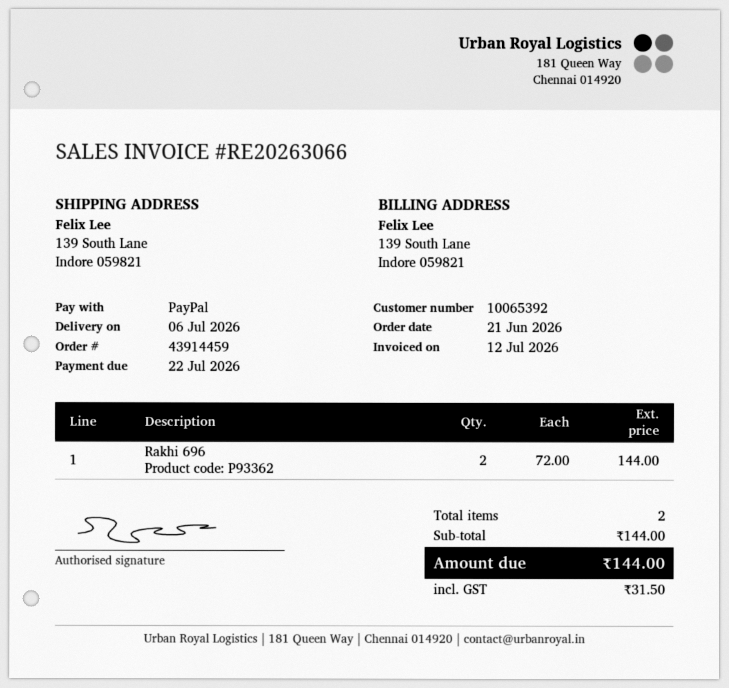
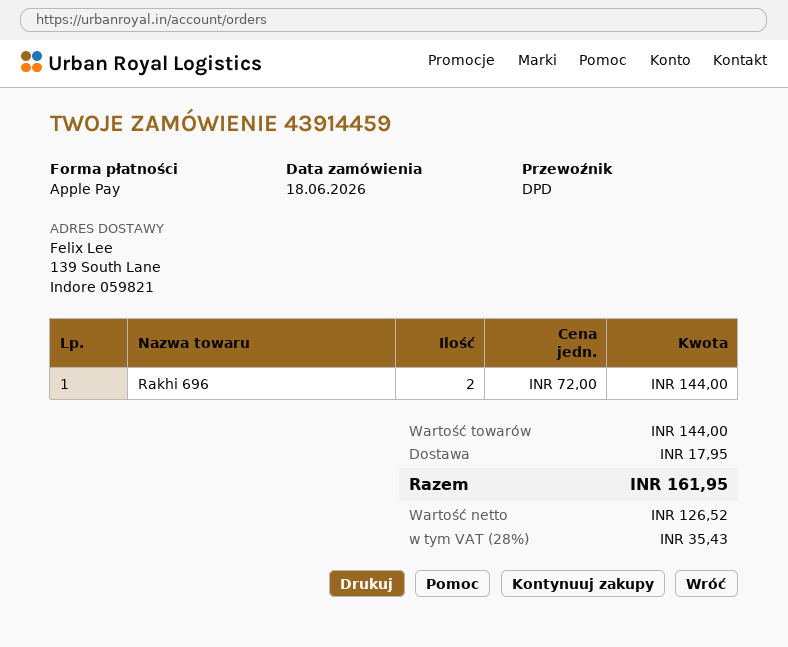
order date: 2026-06-21 -> 2026-06-18
payment method: PayPal -> Apple Pay
shipping: none -> 17.95
tax: 31.50 -> 35.43
total: 144.00 -> 161.95

